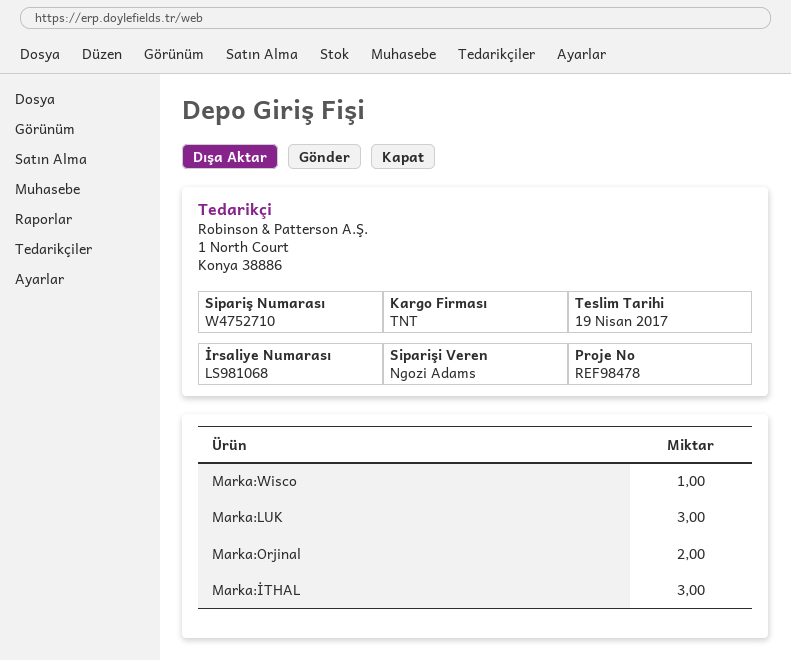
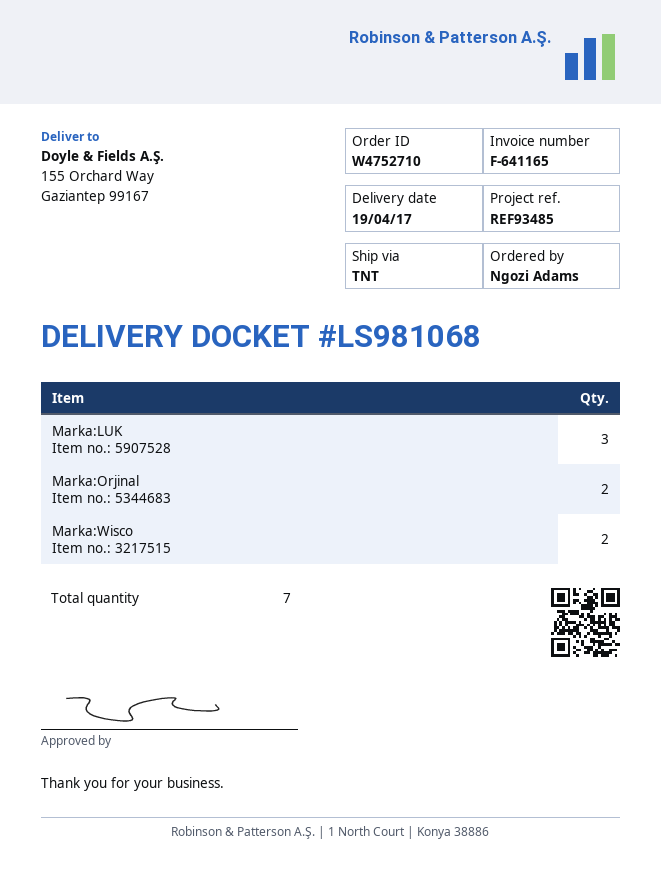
reference: REF98478 -> REF93485
Marka:Wisco: 1 -> 2
Marka:İTHAL: 3 -> none

